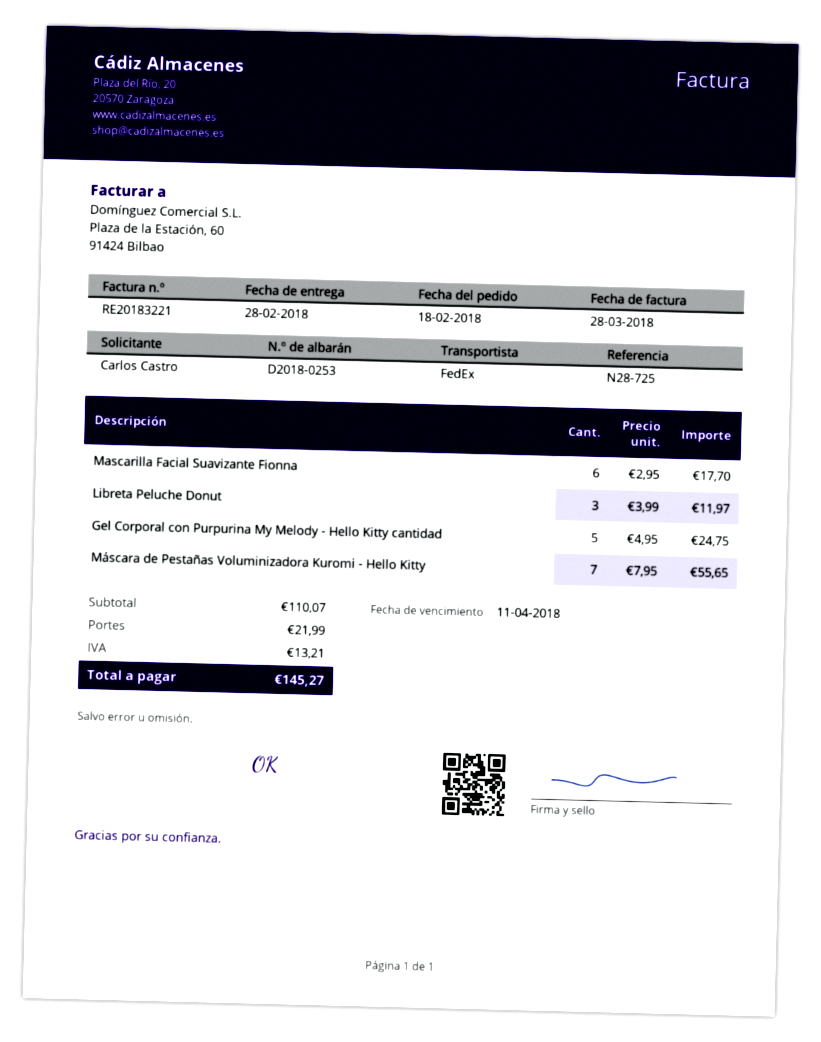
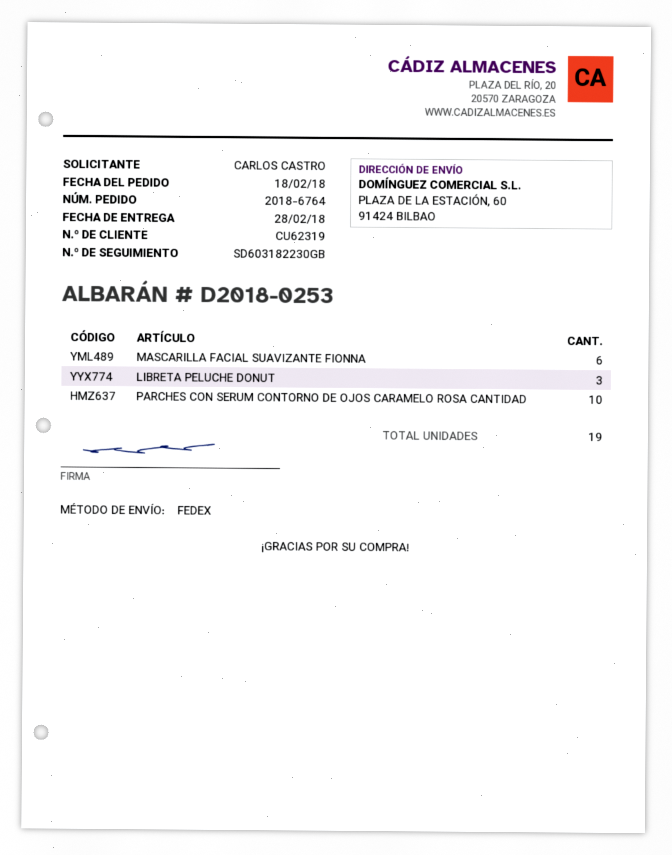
Gel Corporal con Purpurina My Melody - Hello Kitty cantidad: 5 -> none
Máscara de Pestañas Voluminizadora Kuromi - Hello Kitty: 7 -> none
PARCHES CON SERUM CONTORNO DE OJOS CARAMELO ROSA CANTIDAD: none -> 10

